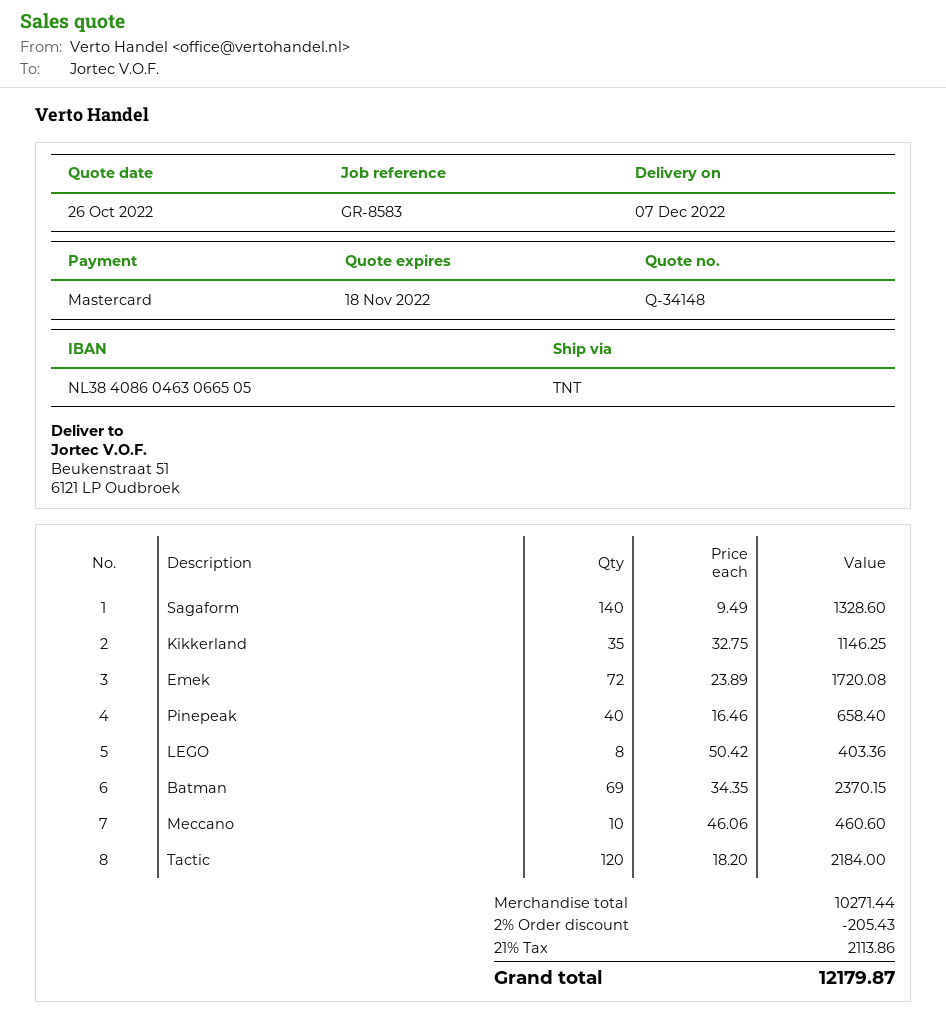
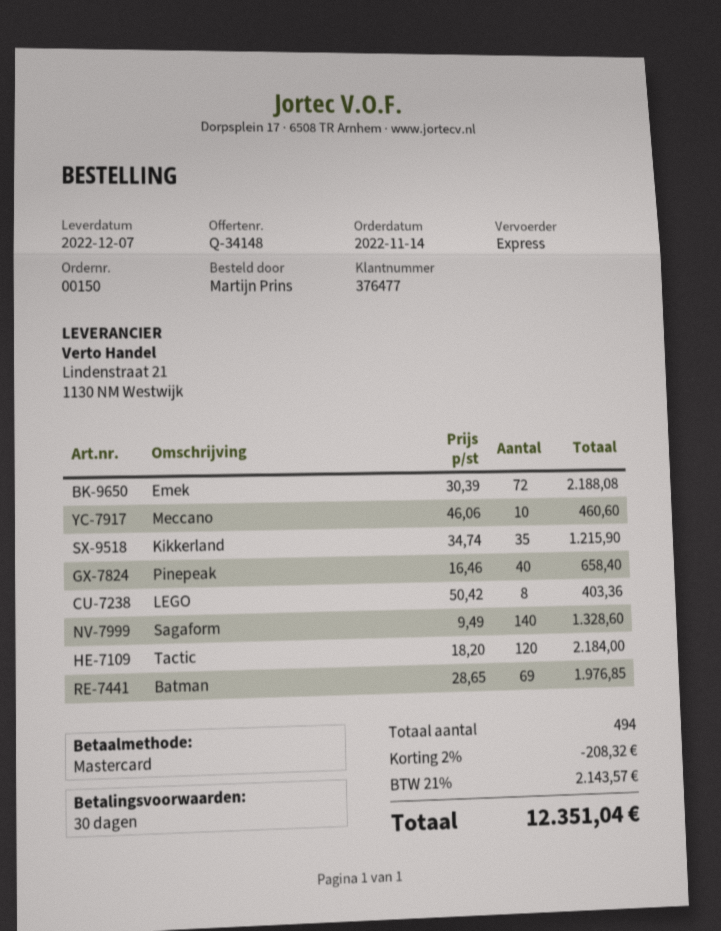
shipping method: TNT -> express
Kikkerland: 35 x 32.75 = 1146.25 -> 35 x 34.74 = 1215.90
Emek: 72 x 23.89 = 1720.08 -> 72 x 30.39 = 2188.08
Batman: 69 x 34.35 = 2370.15 -> 69 x 28.65 = 1976.85
discount: 2% = 205.43 -> 2% = 208.32
tax: 21% = 2113.86 -> 21% = 2143.57
total: 12179.87 -> 12351.04

